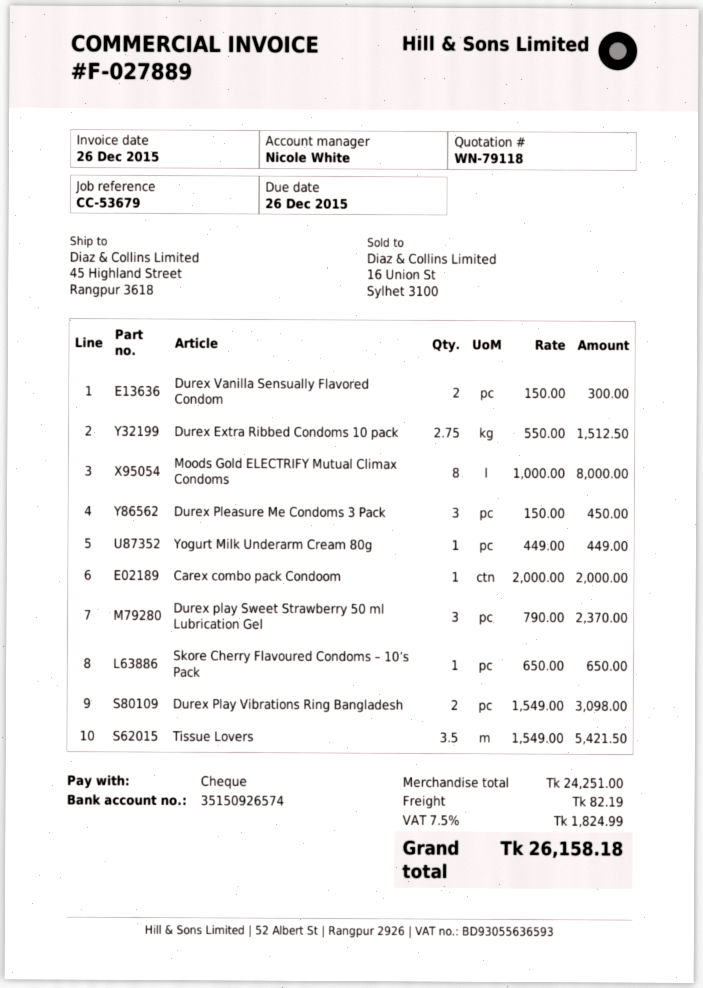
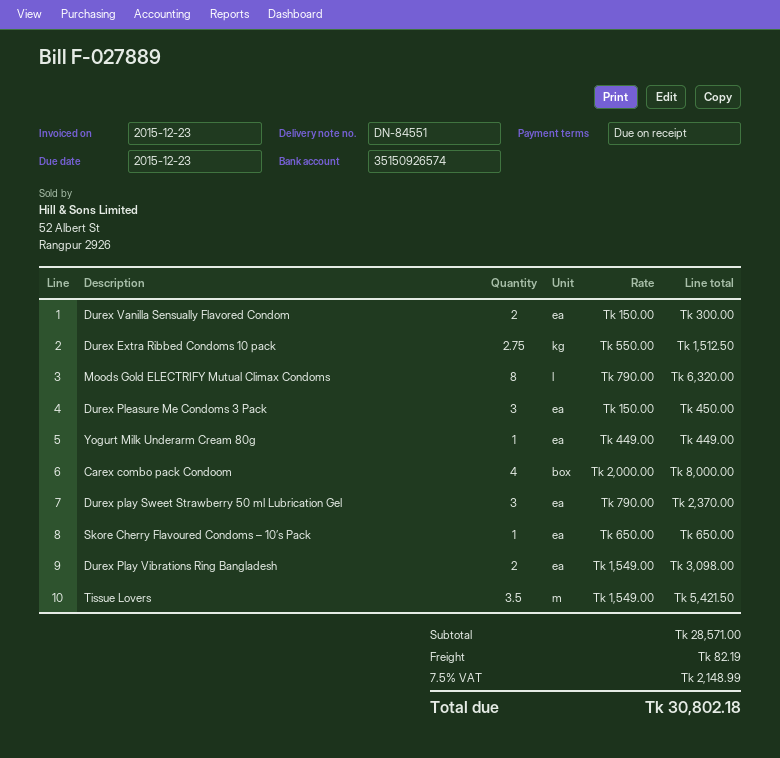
invoice date: 2015-12-26 -> 2015-12-23
due date: 2015-12-26 -> 2015-12-23
Moods Gold ELECTRIFY Mutual Climax Condoms: 8 x 1000.00 = 8000.00 -> 8 x 790.00 = 6320.00
Carex combo pack Condoom: 1 x 2000.00 = 2000.00 -> 4 x 2000.00 = 8000.00
subtotal: 24251.00 -> 28571.00
tax: 7.5% = 1824.99 -> 7.5% = 2148.99
total: 26158.18 -> 30802.18

